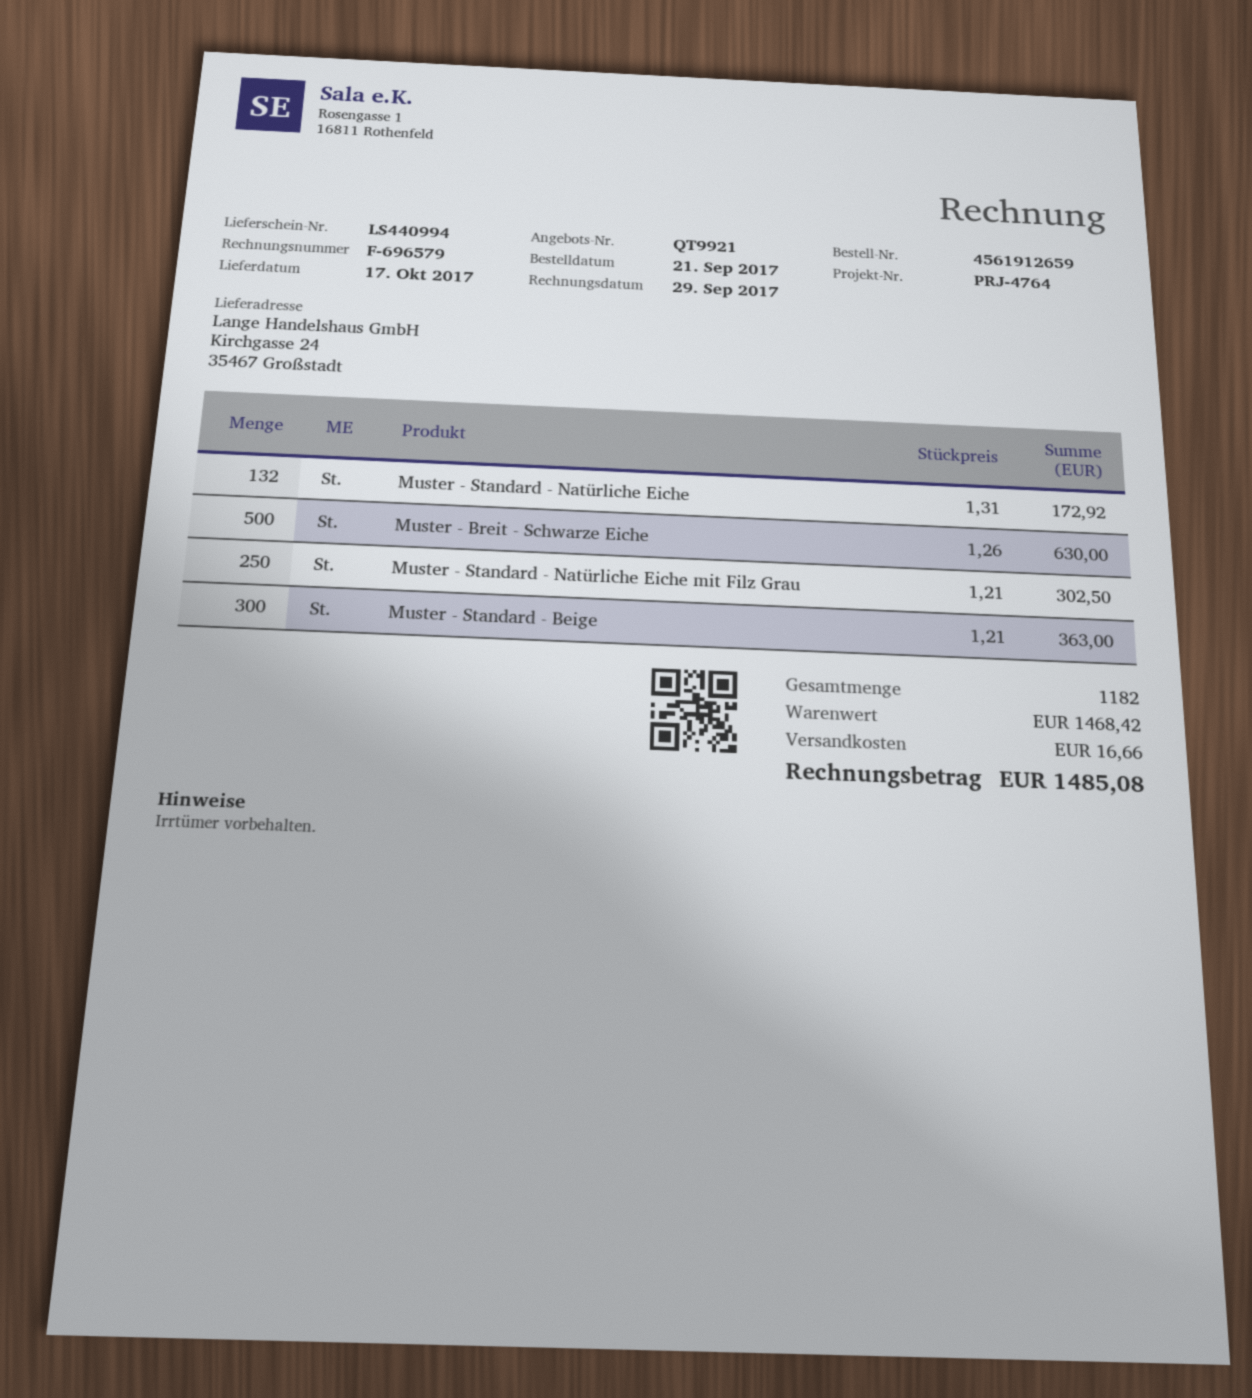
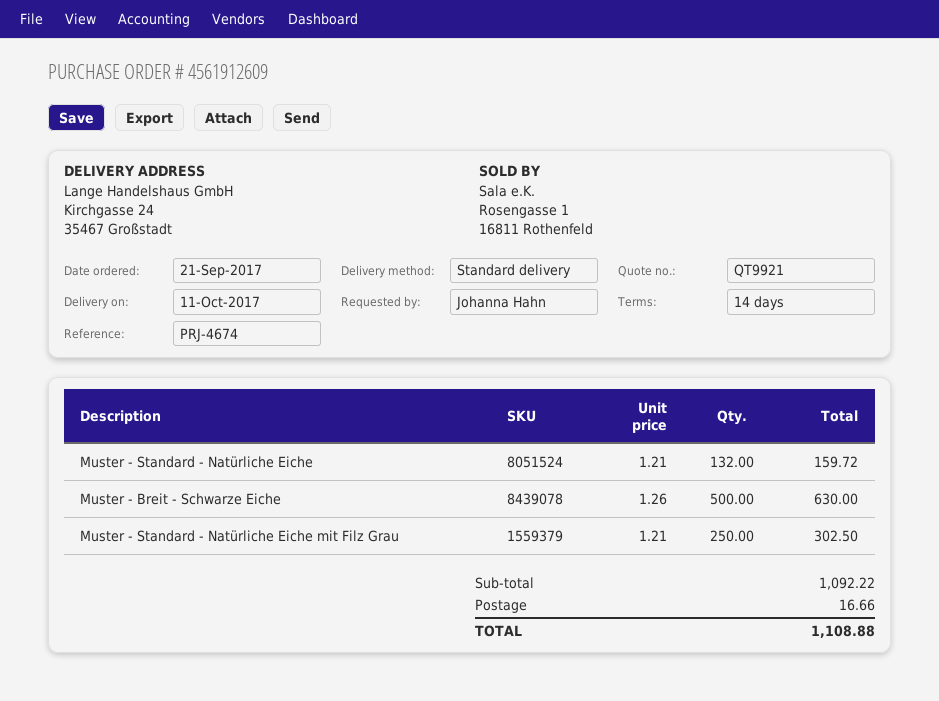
order number: 4561912659 -> 4561912609
delivery date: 2017-10-17 -> 2017-10-11
reference: PRJ-4764 -> PRJ-4674
Muster - Standard - Natürliche Eiche: 132 x 1.31 = 172.92 -> 132 x 1.21 = 159.72
Muster - Standard - Beige: 300 x 1.21 = 363.00 -> none
subtotal: 1468.42 -> 1092.22
total: 1485.08 -> 1108.88

